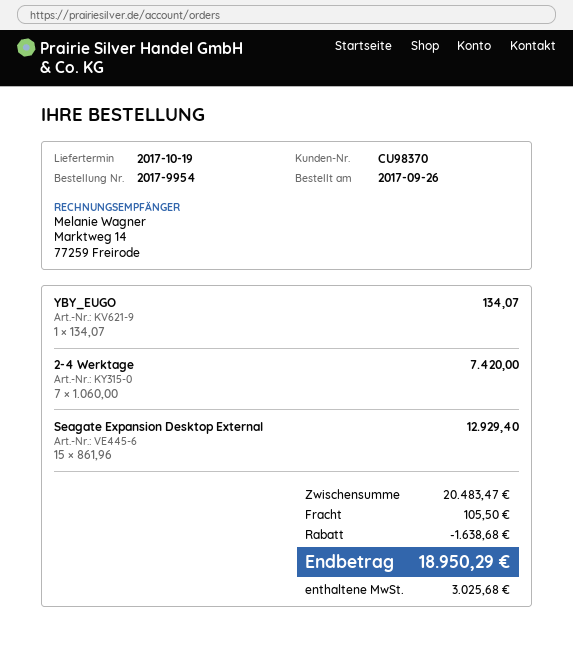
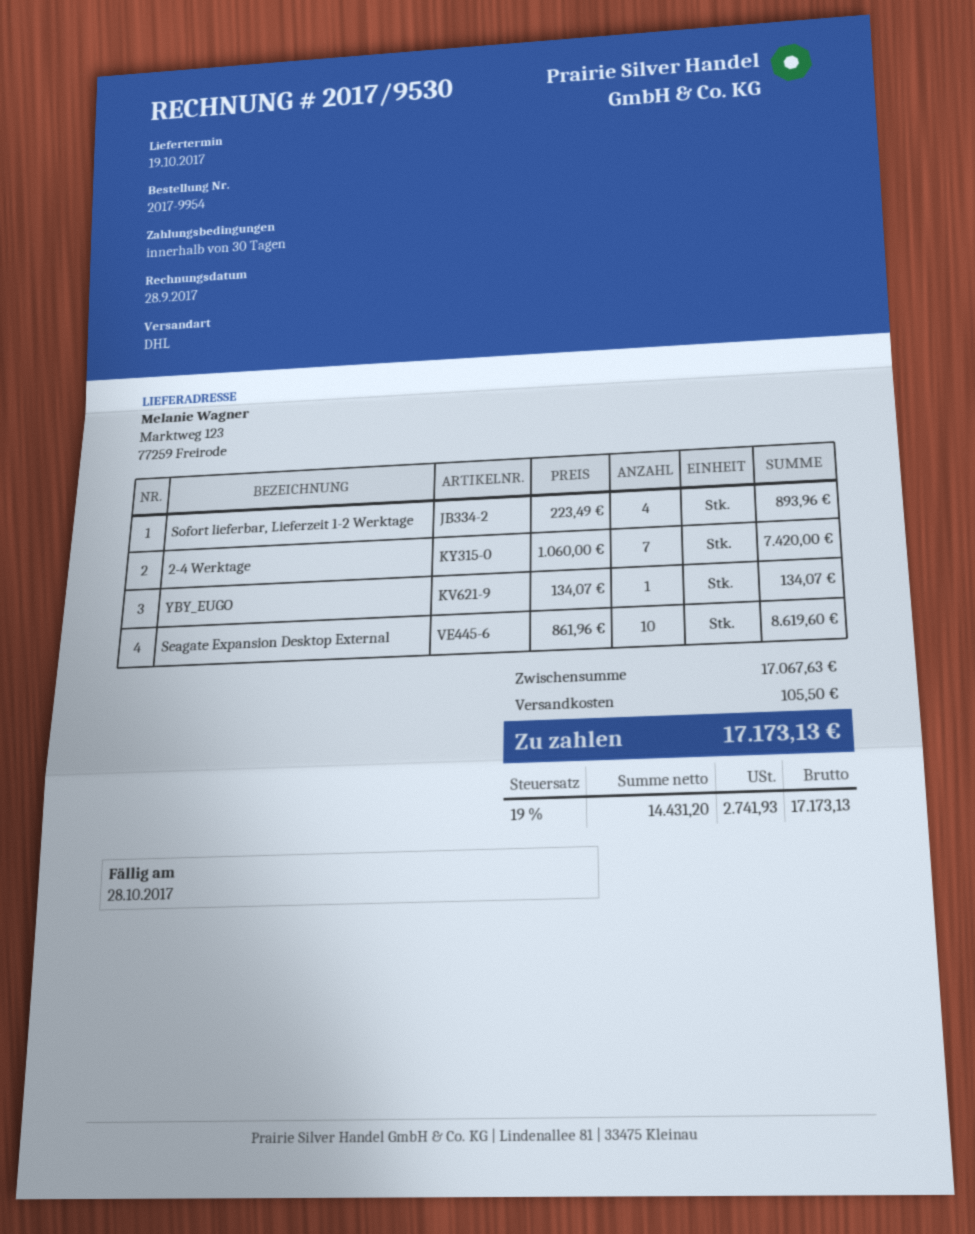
Seagate Expansion Desktop External: 15 x 861.96 = 12929.40 -> 10 x 861.96 = 8619.60
Sofort lieferbar, Lieferzeit 1-2 Werktage: none -> 4 x 223.49 = 893.96
subtotal: 20483.47 -> 17067.63
discount: 1638.68 -> none
tax: 3025.68 -> 2741.93
total: 18950.29 -> 17173.13

